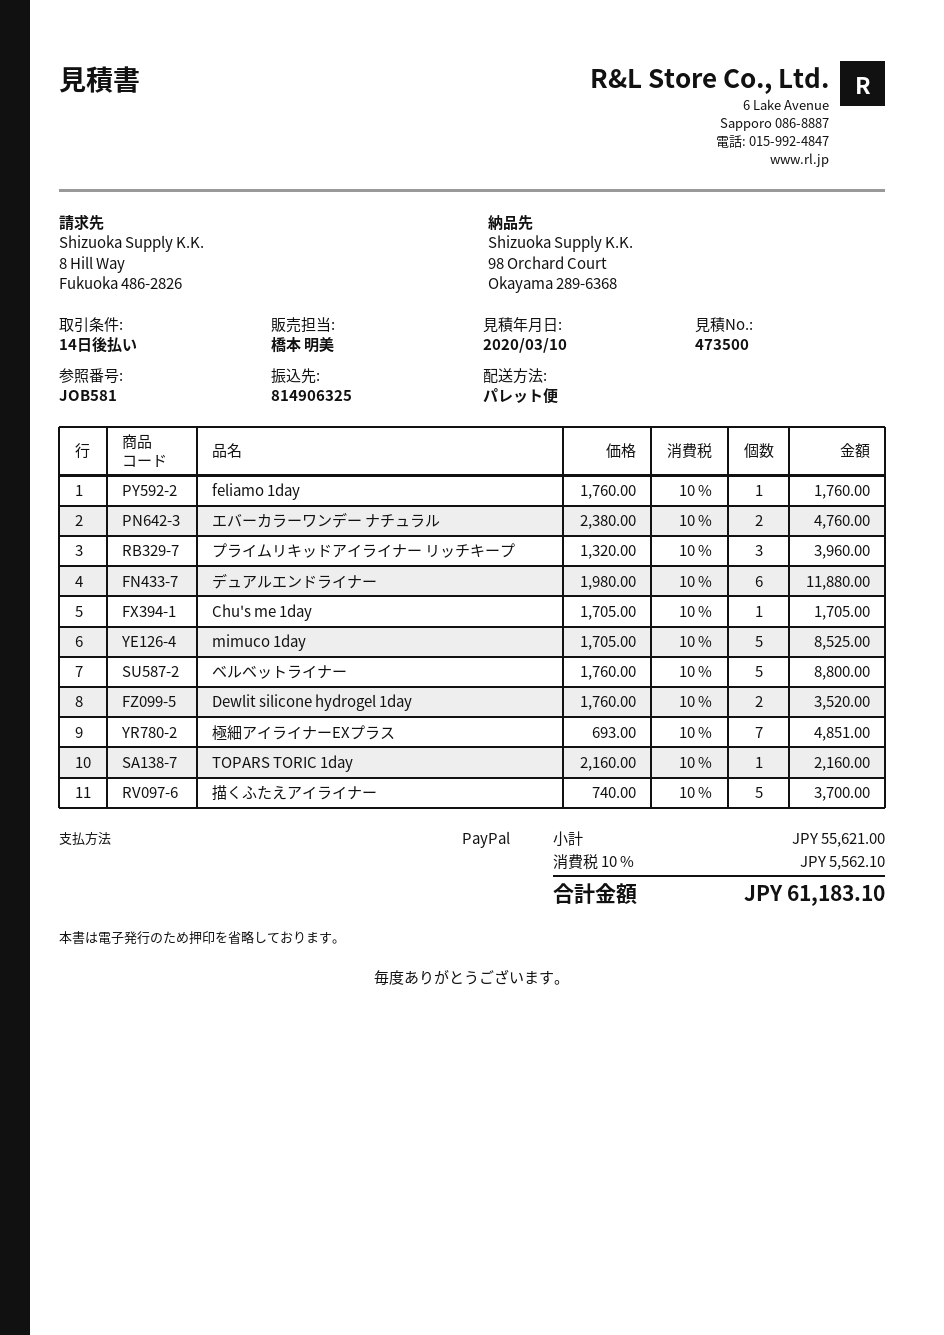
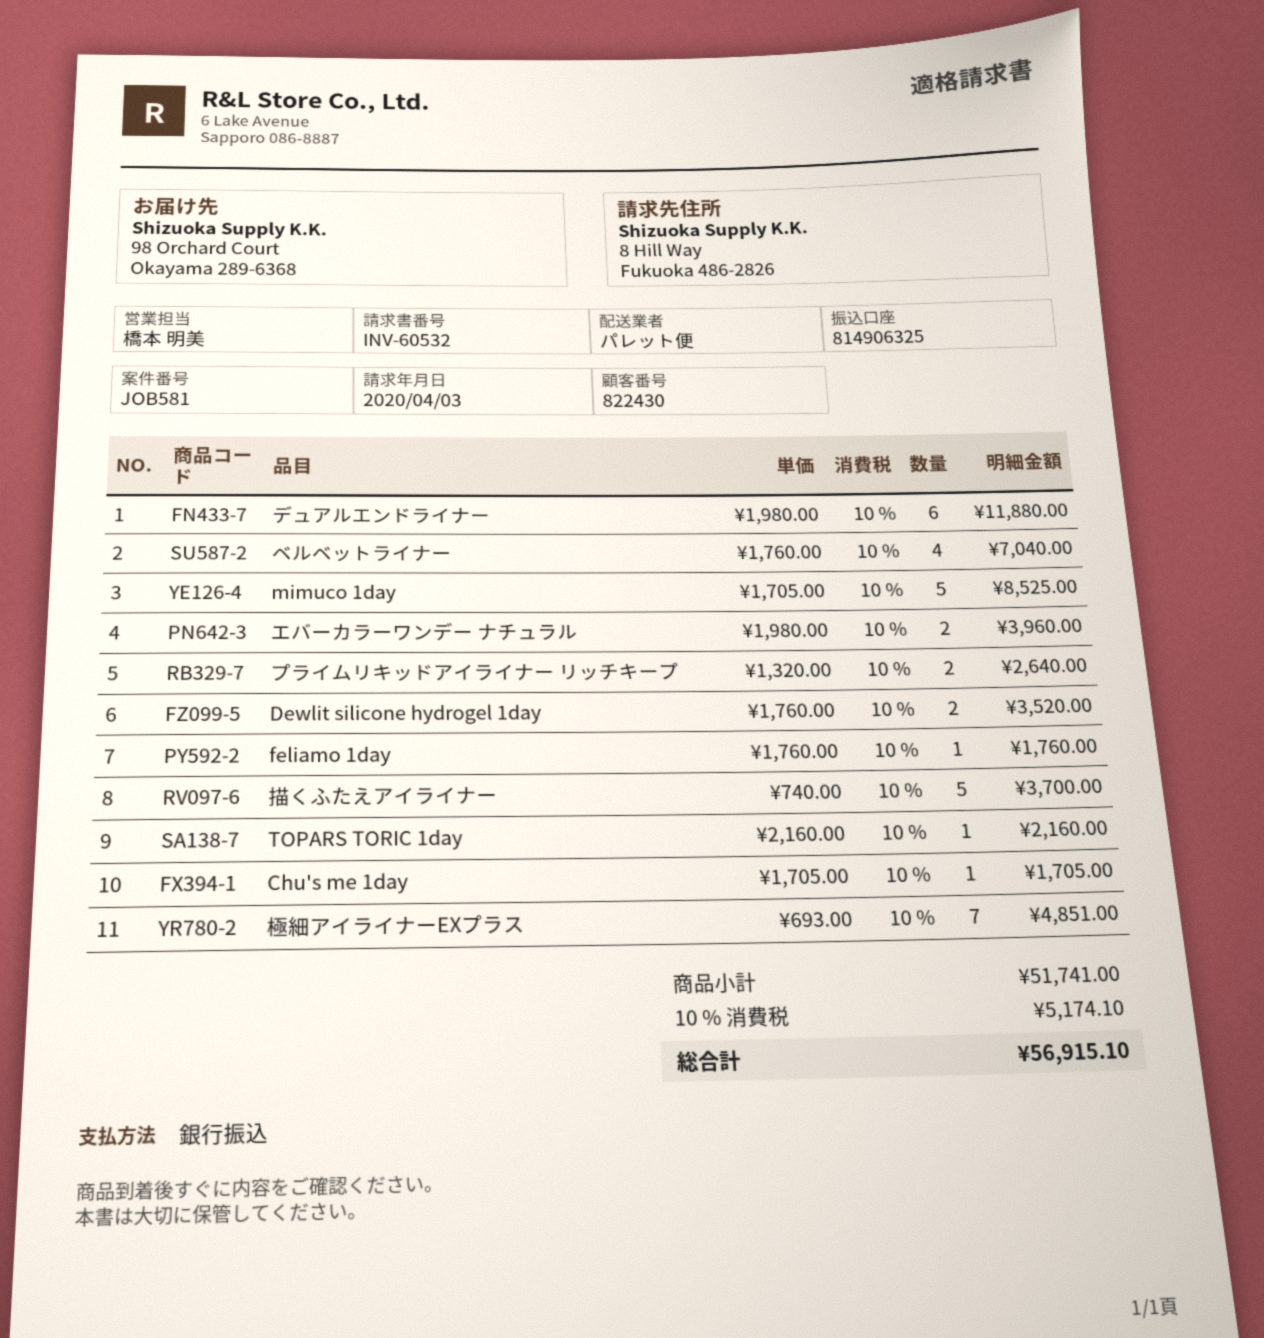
payment method: PayPal -> bank transfer
エバーカラーワンデー ナチュラル: 2 x 2380.00 = 4760.00 -> 2 x 1980.00 = 3960.00
プライムリキッドアイライナー リッチキープ: 3 x 1320.00 = 3960.00 -> 2 x 1320.00 = 2640.00
ベルベットライナー: 5 x 1760.00 = 8800.00 -> 4 x 1760.00 = 7040.00
subtotal: 55621.00 -> 51741.00
tax: 10% = 5562.10 -> 10% = 5174.10
total: 61183.10 -> 56915.10

